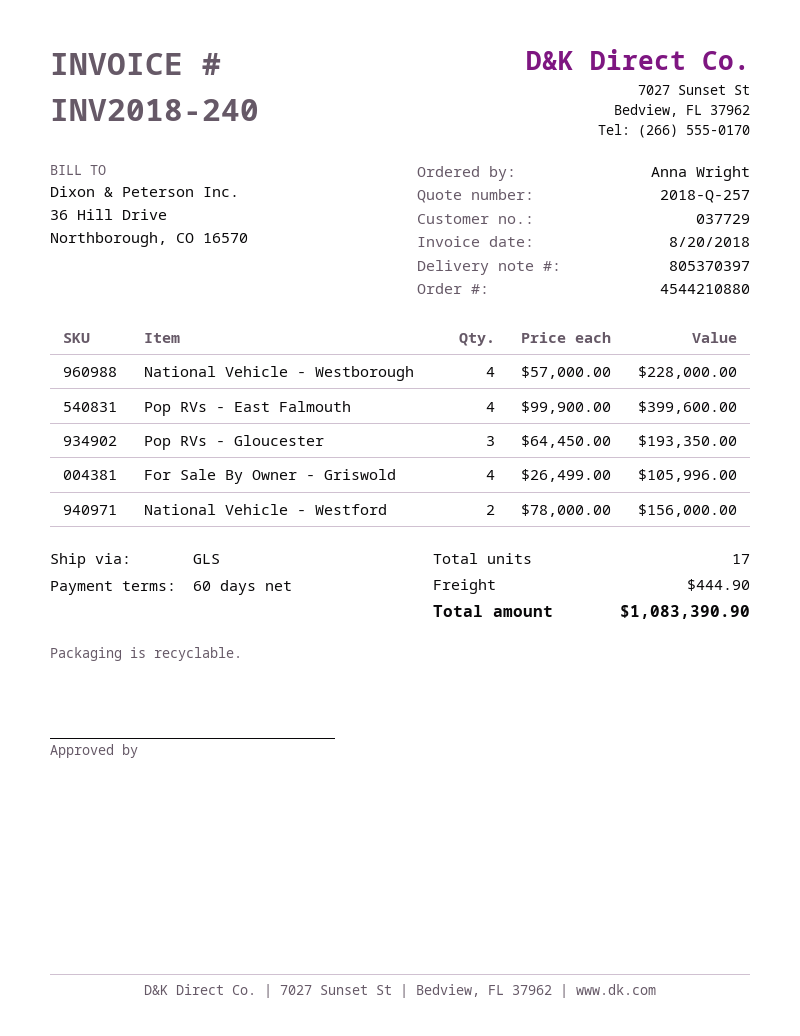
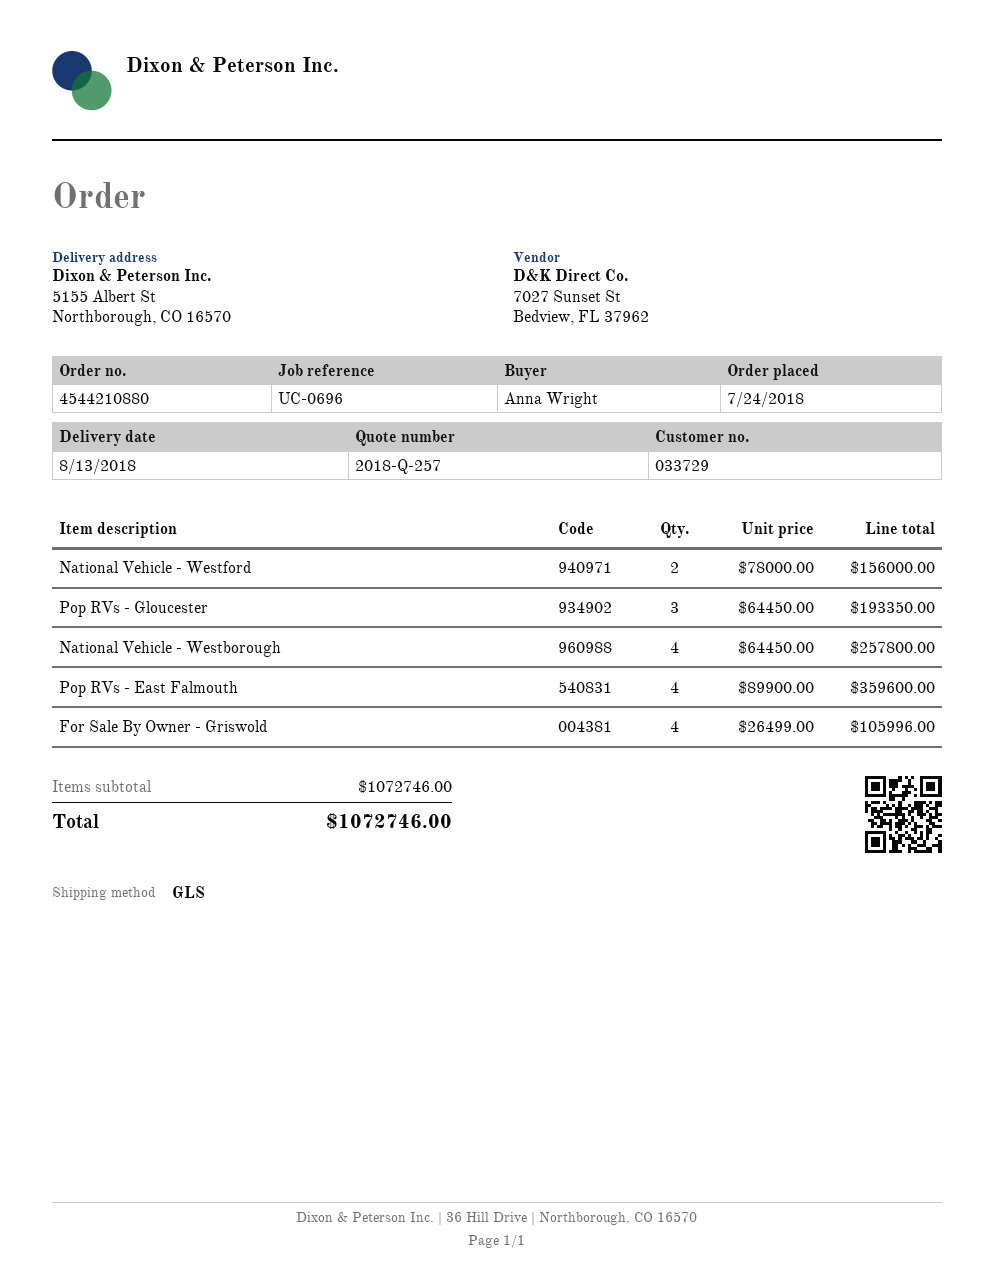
customer number: 037729 -> 033729
National Vehicle - Westborough: 4 x 57000.00 = 228000.00 -> 4 x 64450.00 = 257800.00
Pop RVs - East Falmouth: 4 x 99900.00 = 399600.00 -> 4 x 89900.00 = 359600.00
shipping: 444.90 -> none
total: 1083390.90 -> 1072746.00

